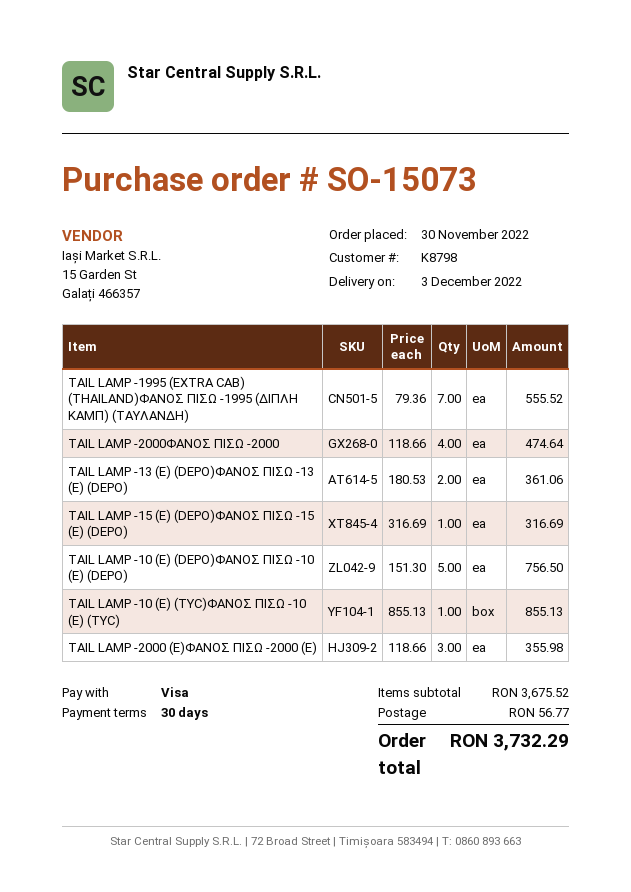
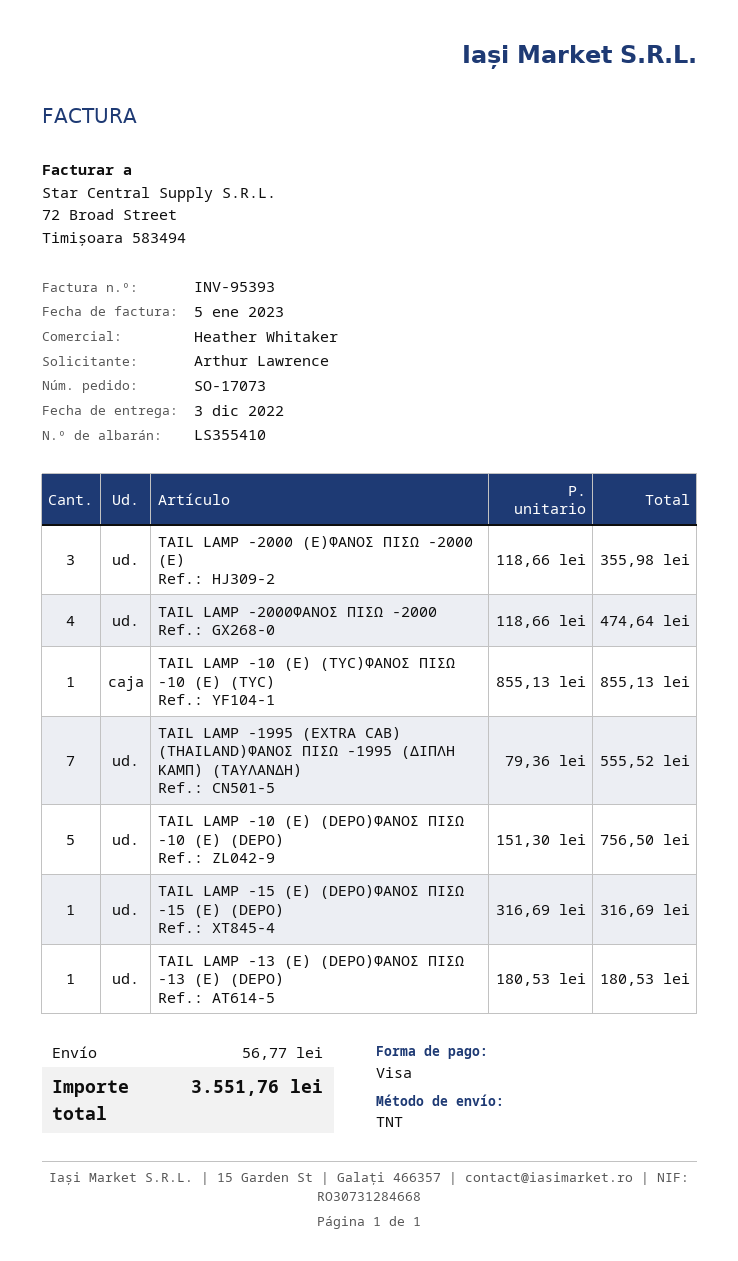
order number: SO-15073 -> SO-17073
TAIL LAMP -13 (E) (DEPO)ΦΑΝΟΣ ΠΙΣΩ -13 (Ε) (DEPO): 2 x 180.53 = 361.06 -> 1 x 180.53 = 180.53
total: 3732.29 -> 3551.76

